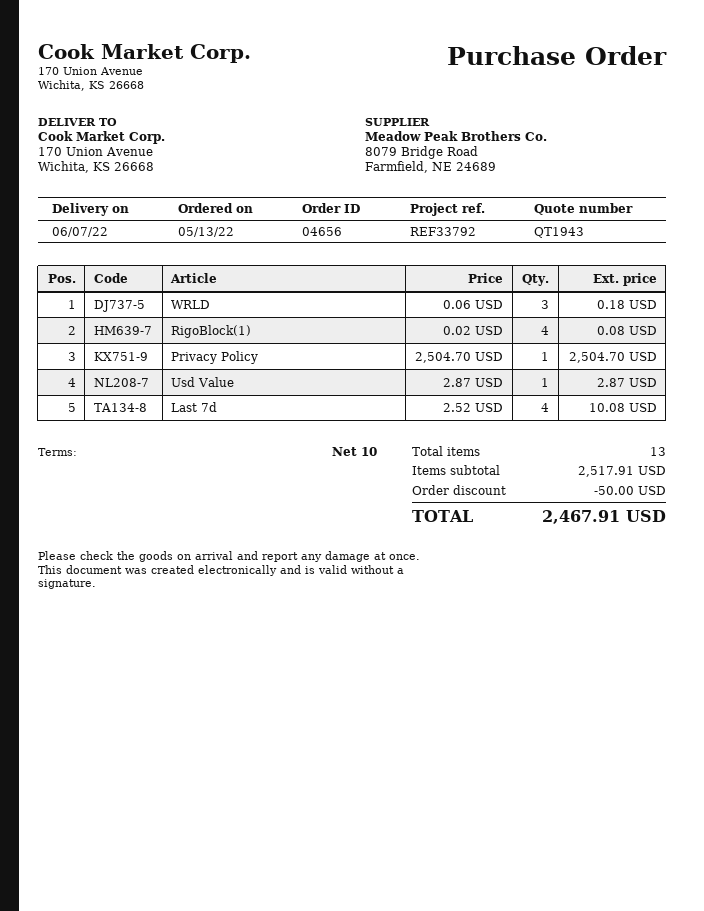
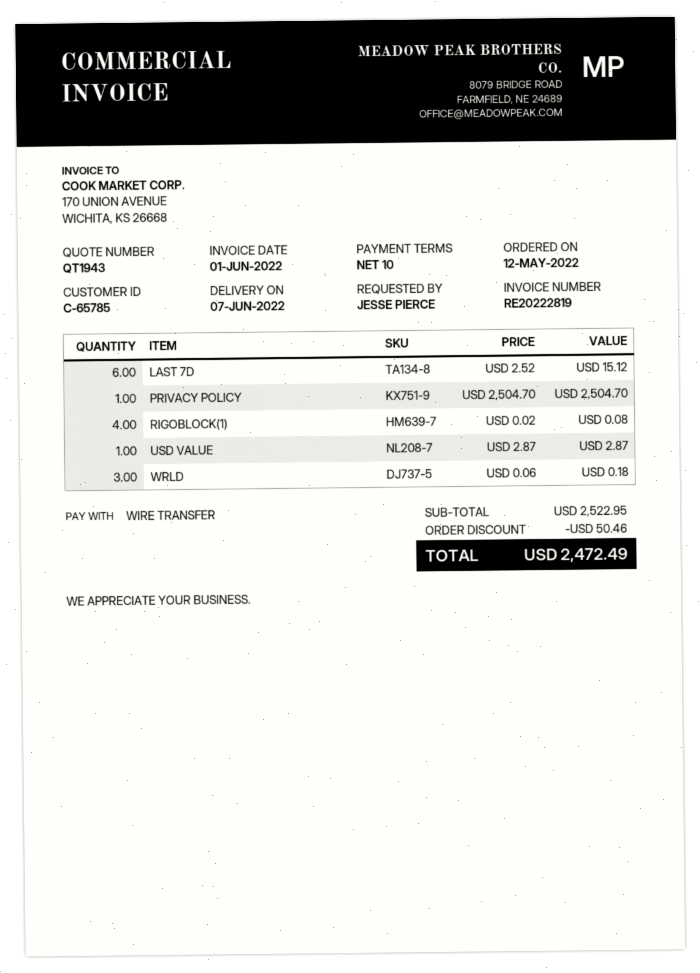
order date: 2022-05-13 -> 2022-05-12
Last 7d: 4 x 2.52 = 10.08 -> 6 x 2.52 = 15.12
subtotal: 2517.91 -> 2522.95
discount: 50.00 -> 50.46
total: 2467.91 -> 2472.49

